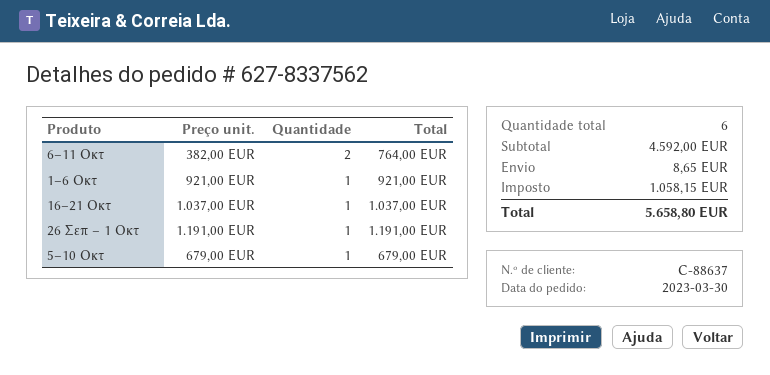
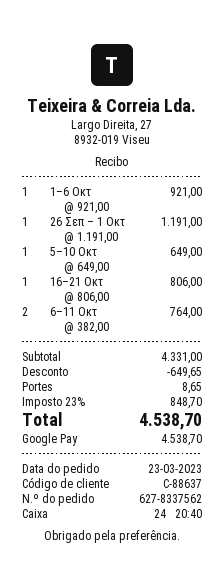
order date: 2023-03-30 -> 2023-03-23
16–21 Οκτ: 1 x 1037.00 = 1037.00 -> 1 x 806.00 = 806.00
5–10 Οκτ: 1 x 679.00 = 679.00 -> 1 x 649.00 = 649.00
subtotal: 4592.00 -> 4331.00
discount: none -> 649.65
tax: 1058.15 -> 848.70
total: 5658.80 -> 4538.70

